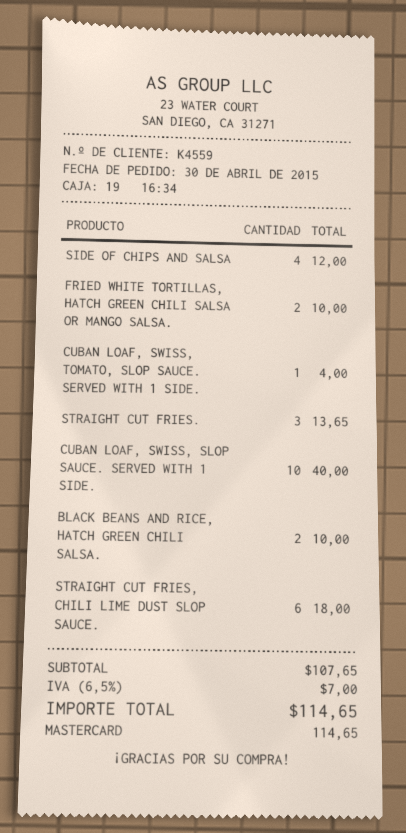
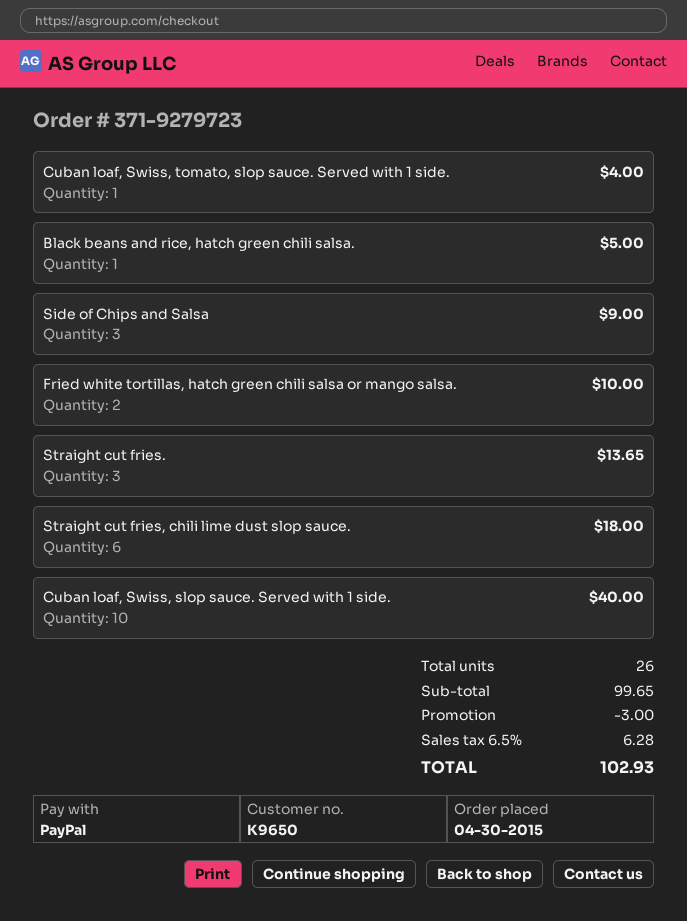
customer number: K4559 -> K9650
payment method: Mastercard -> PayPal
SIDE OF CHIPS AND SALSA: 4 for 12.00 -> 3 for 9.00
BLACK BEANS AND RICE, HATCH GREEN CHILI SALSA.: 2 for 10.00 -> 1 for 5.00
subtotal: 107.65 -> 99.65
discount: none -> 3.00
tax: 6.5% = 7.00 -> 6.5% = 6.28
total: 114.65 -> 102.93

